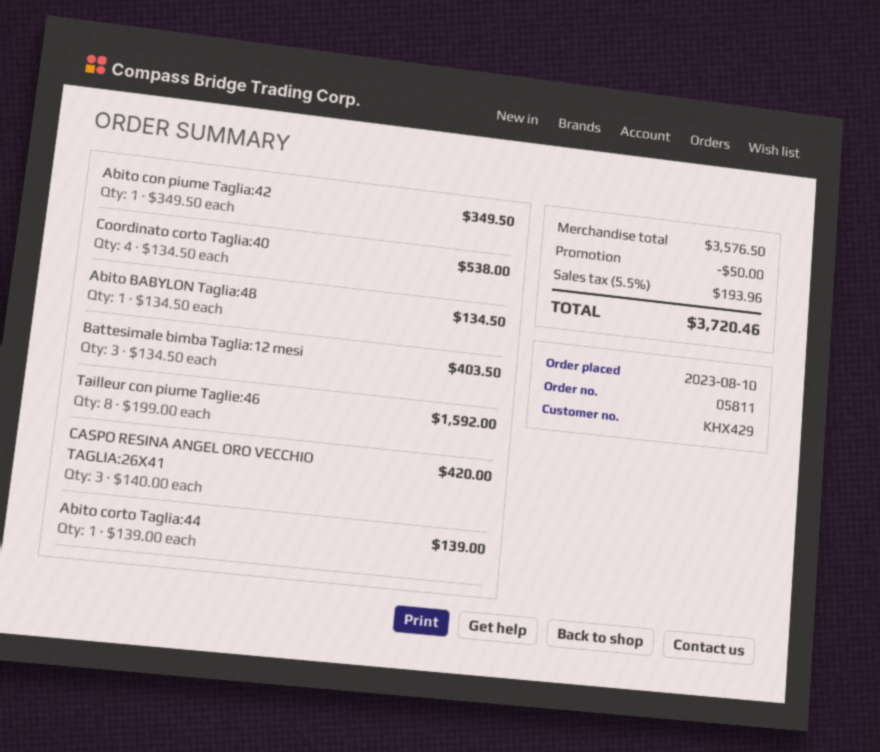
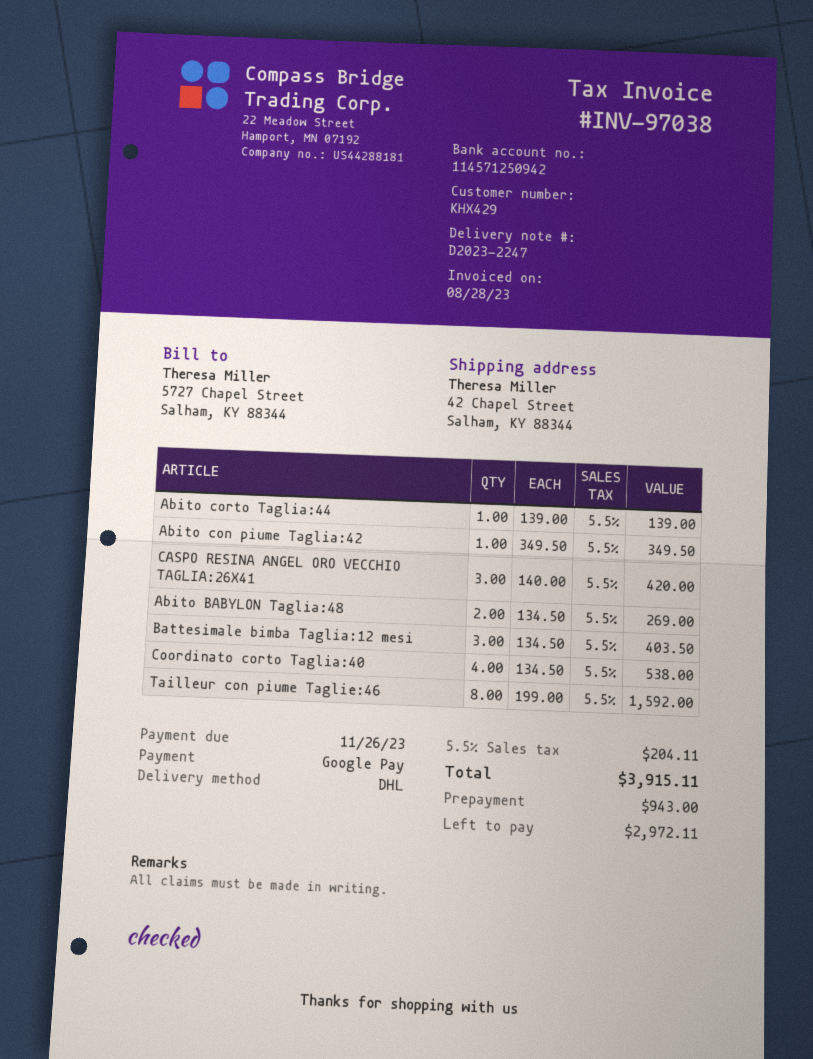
Abito BABYLON Taglia:48: 1 x 134.50 = 134.50 -> 2 x 134.50 = 269.00
discount: 50.00 -> none
tax: 5.5% = 193.96 -> 5.5% = 204.11
total: 3720.46 -> 3915.11

